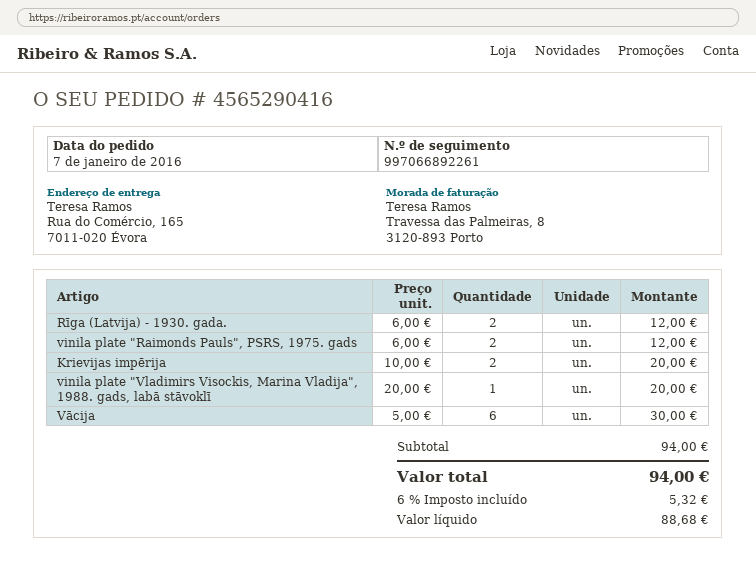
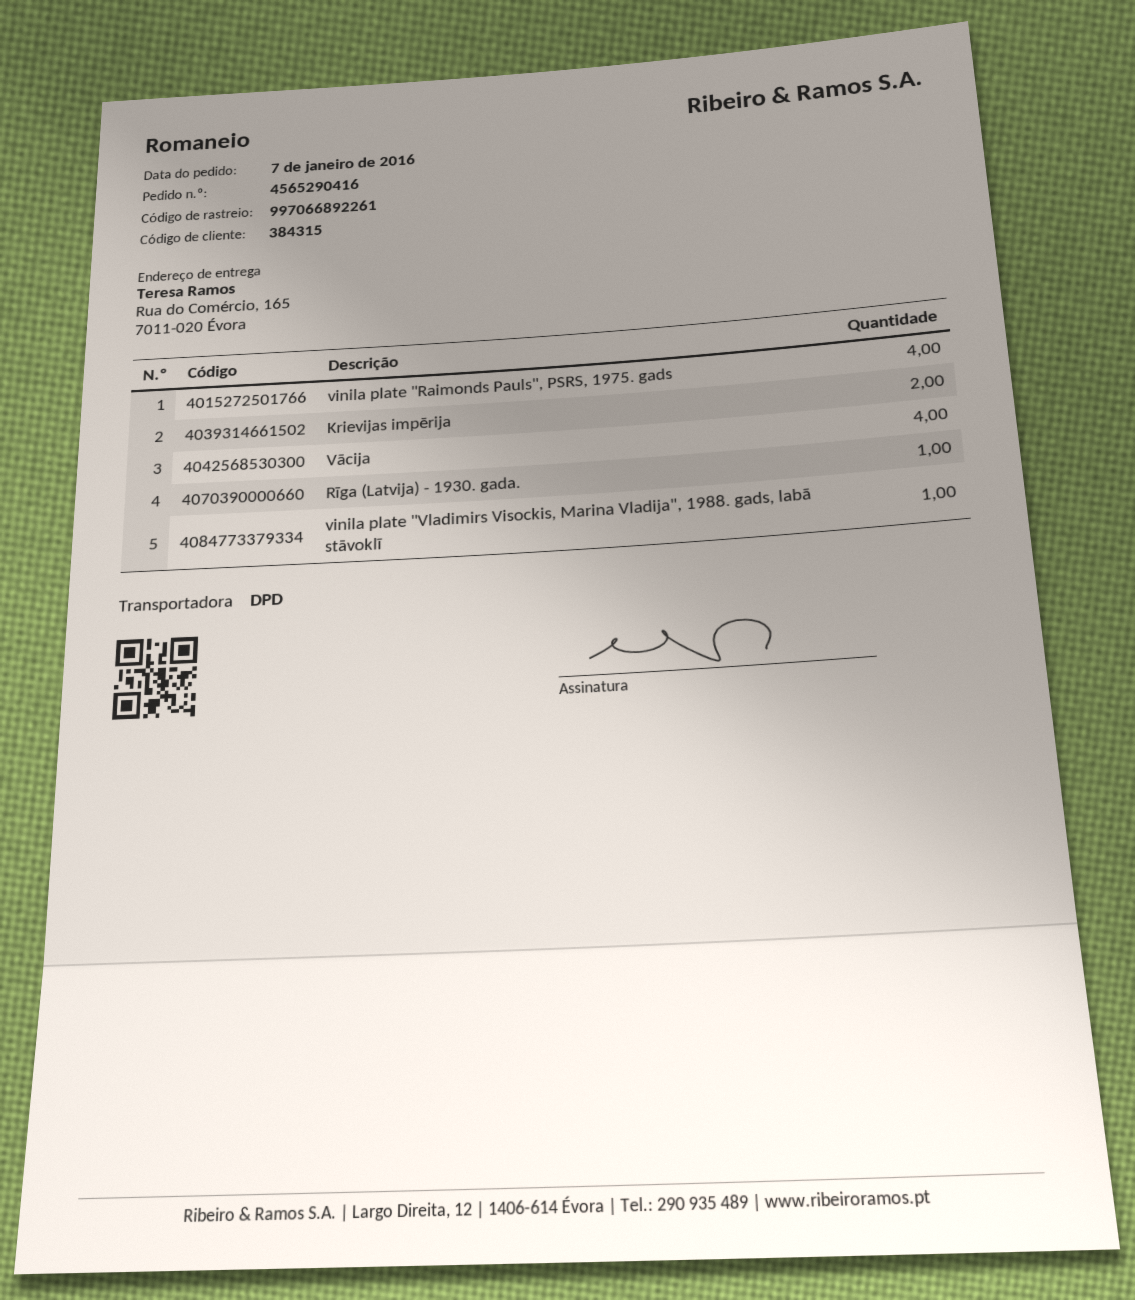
Rīga (Latvija) - 1930. gada.: 2 -> 1
vinila plate "Raimonds Pauls", PSRS, 1975. gads: 2 -> 4
Vācija: 6 -> 4

